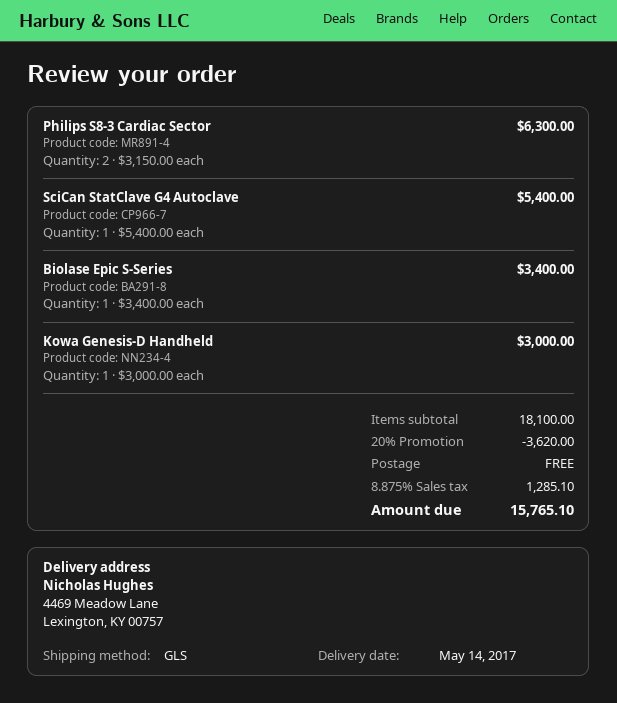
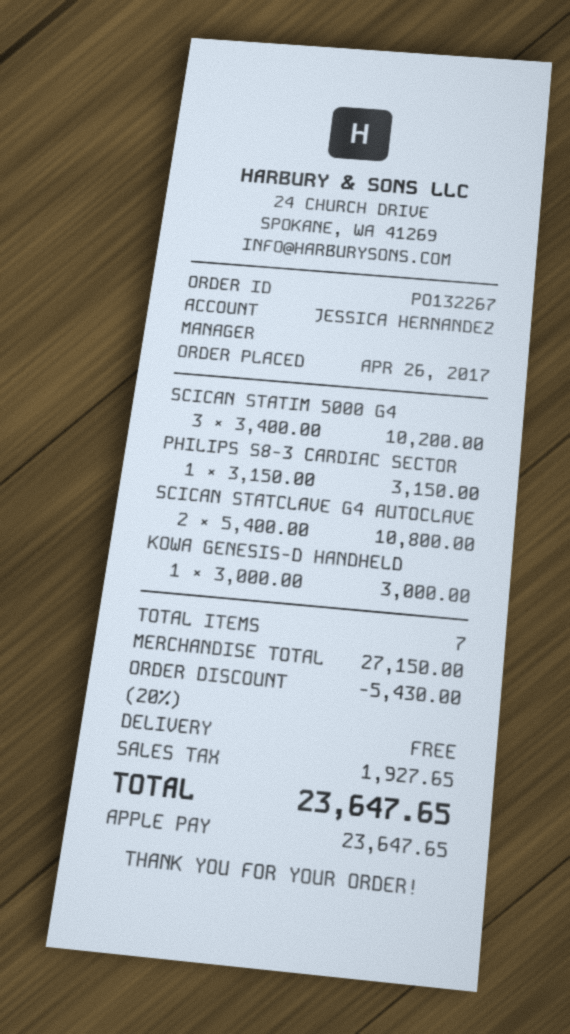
Philips S8-3 Cardiac Sector: 2 x 3150.00 = 6300.00 -> 1 x 3150.00 = 3150.00
SciCan StatClave G4 Autoclave: 1 x 5400.00 = 5400.00 -> 2 x 5400.00 = 10800.00
Biolase Epic S-Series: 1 x 3400.00 = 3400.00 -> none
SCICAN STATIM 5000 G4: none -> 3 x 3400.00 = 10200.00
subtotal: 18100.00 -> 27150.00
discount: 20% = 3620.00 -> 20% = 5430.00
tax: 1285.10 -> 1927.65
total: 15765.10 -> 23647.65

